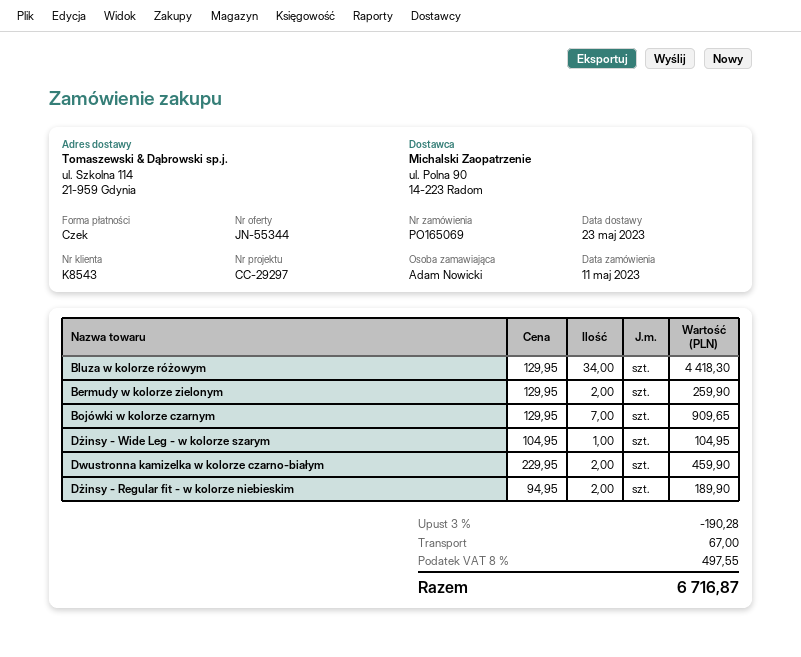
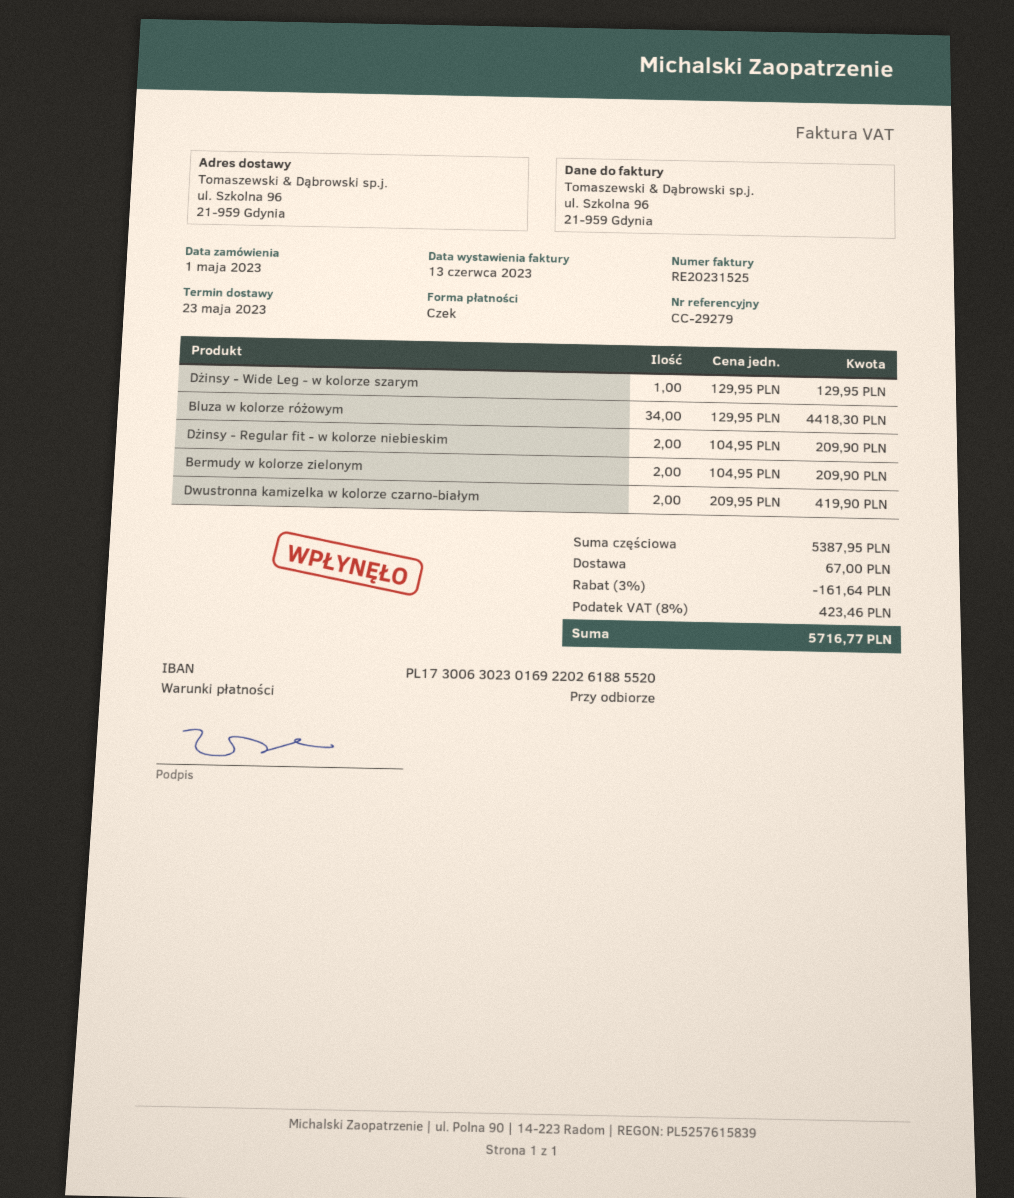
order date: 2023-05-11 -> 2023-05-01
reference: CC-29297 -> CC-29279
ship to: ul. Szkolna 114, 21-959 Gdynia -> ul. Szkolna 96, 21-959 Gdynia
Bermudy w kolorze zielonym: 2 x 129.95 = 259.90 -> 2 x 104.95 = 209.90
Bojówki w kolorze czarnym: 7 x 129.95 = 909.65 -> none
Dżinsy - Wide Leg - w kolorze szarym: 1 x 104.95 = 104.95 -> 1 x 129.95 = 129.95
Dwustronna kamizelka w kolorze czarno-białym: 2 x 229.95 = 459.90 -> 2 x 209.95 = 419.90
Dżinsy - Regular fit - w kolorze niebieskim: 2 x 94.95 = 189.90 -> 2 x 104.95 = 209.90
discount: 3% = 190.28 -> 3% = 161.64
tax: 8% = 497.55 -> 8% = 423.46
total: 6716.87 -> 5716.77

